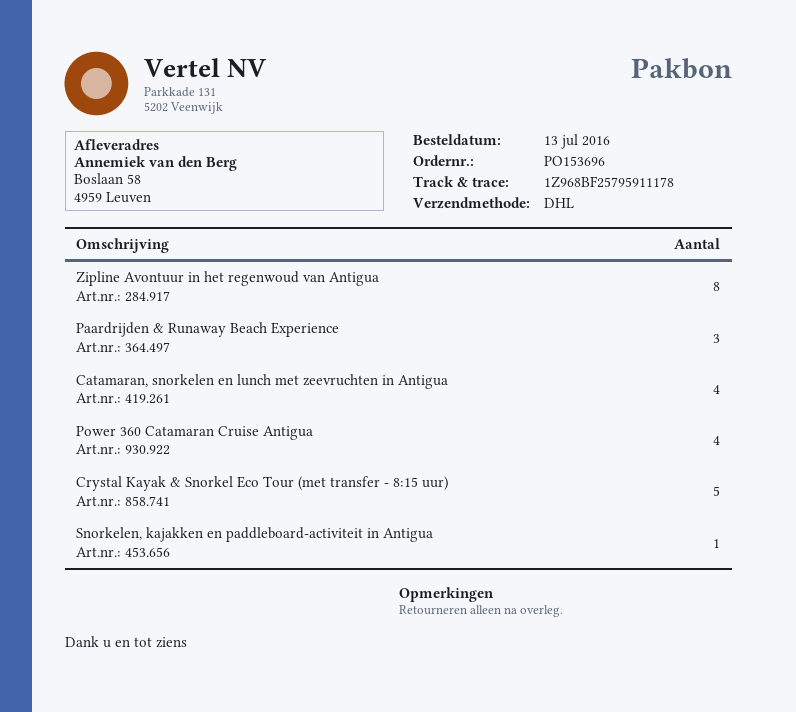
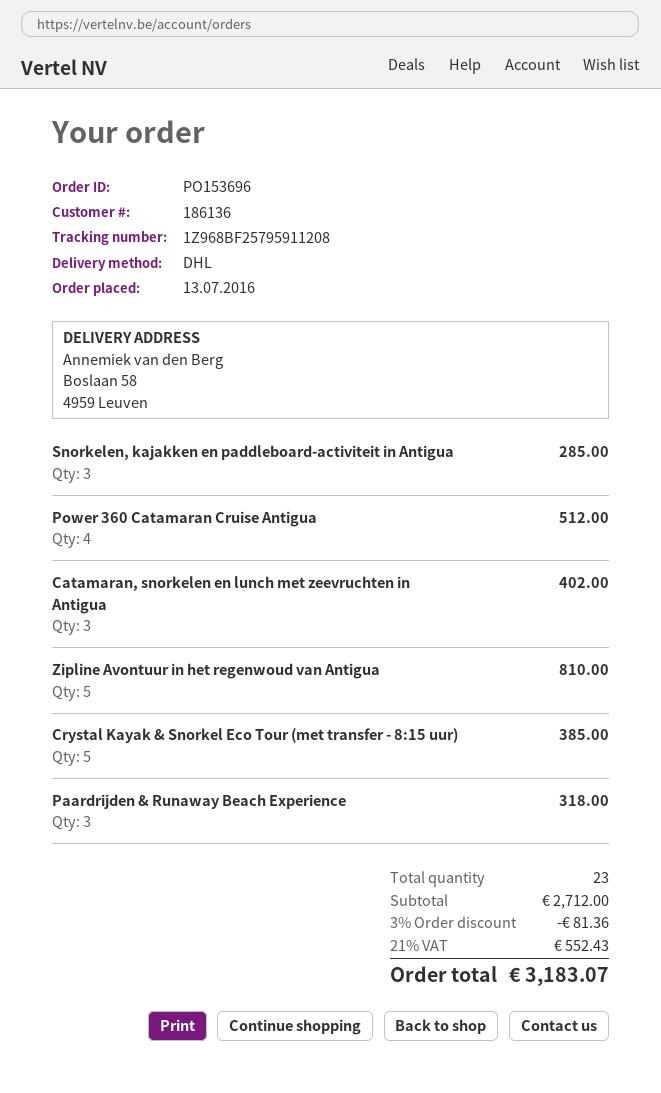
tracking number: 1Z968BF25795911178 -> 1Z968BF25795911208
Zipline Avontuur in het regenwoud van Antigua: 8 -> 5
Catamaran, snorkelen en lunch met zeevruchten in Antigua: 4 -> 3
Snorkelen, kajakken en paddleboard-activiteit in Antigua: 1 -> 3

